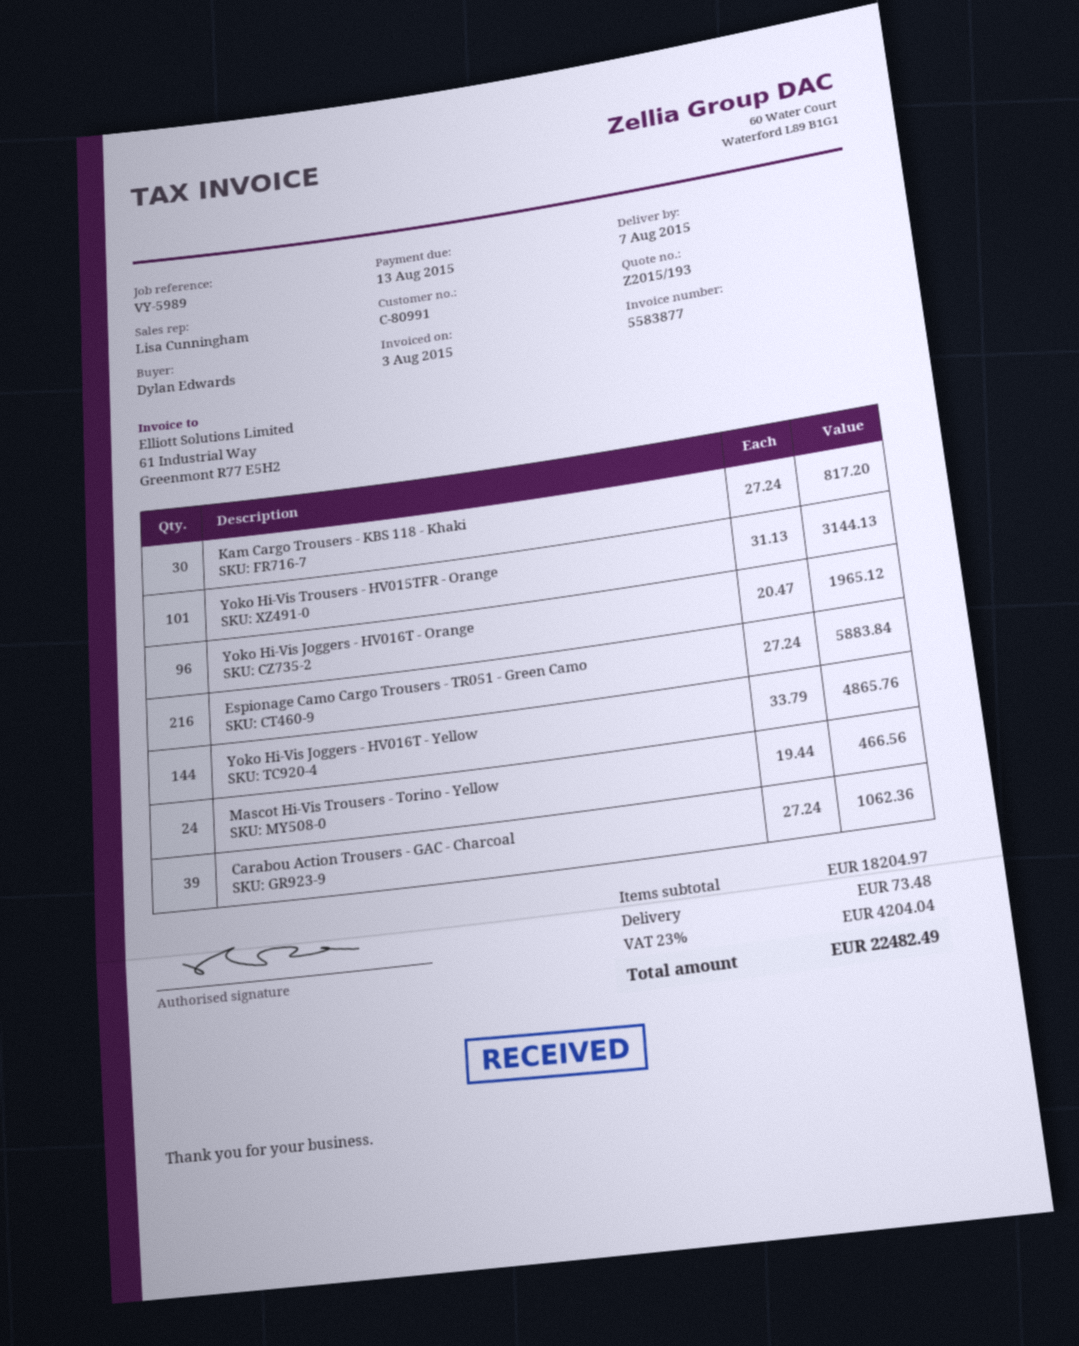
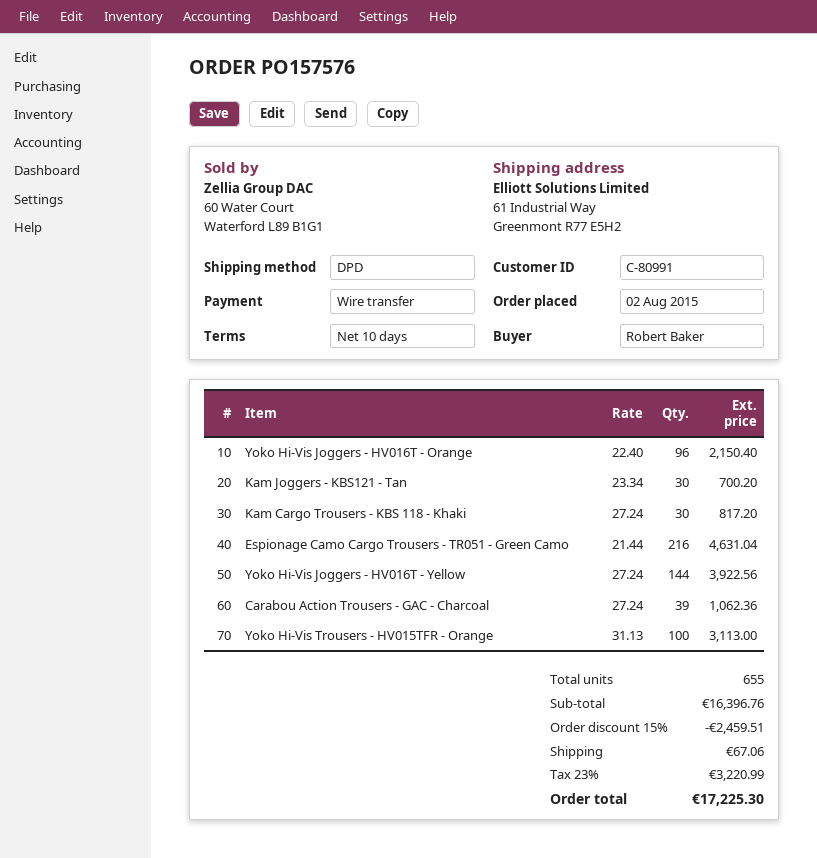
ordered by: Dylan Edwards -> Robert Baker
Yoko Hi-Vis Trousers - HV015TFR - Orange: 101 x 31.13 = 3144.13 -> 100 x 31.13 = 3113.00
Yoko Hi-Vis Joggers - HV016T - Orange: 96 x 20.47 = 1965.12 -> 96 x 22.40 = 2150.40
Espionage Camo Cargo Trousers - TR051 - Green Camo: 216 x 27.24 = 5883.84 -> 216 x 21.44 = 4631.04
Yoko Hi-Vis Joggers - HV016T - Yellow: 144 x 33.79 = 4865.76 -> 144 x 27.24 = 3922.56
Mascot Hi-Vis Trousers - Torino - Yellow: 24 x 19.44 = 466.56 -> none
Kam Joggers - KBS121 - Tan: none -> 30 x 23.34 = 700.20
subtotal: 18204.97 -> 16396.76
discount: none -> 15% = 2459.51
shipping: 73.48 -> 67.06
tax: 23% = 4204.04 -> 23% = 3220.99
total: 22482.49 -> 17225.30

